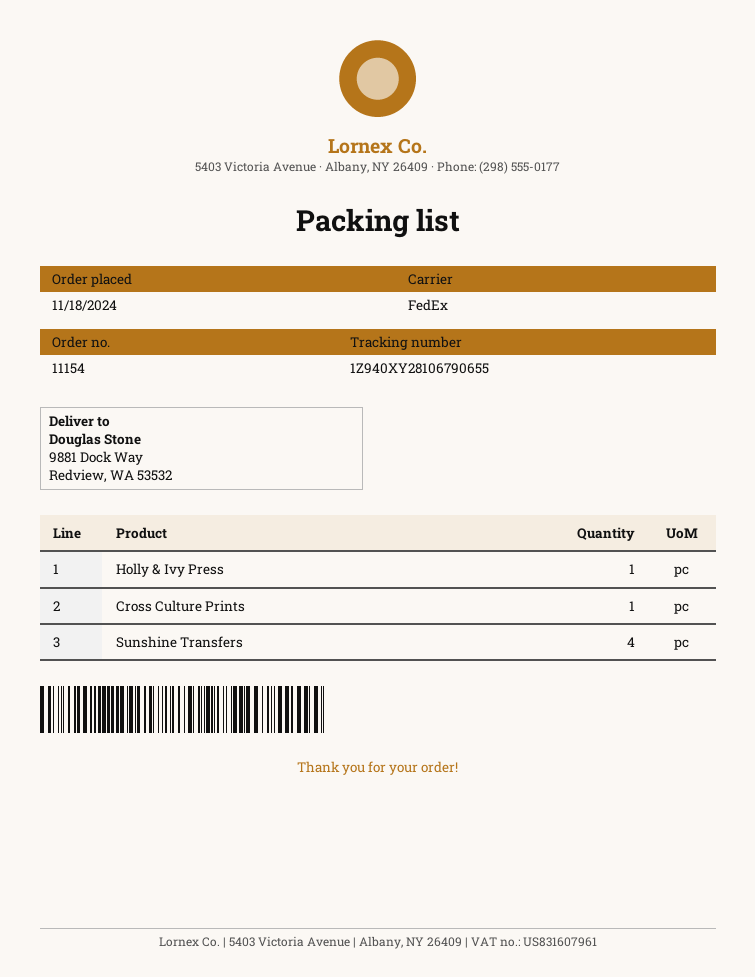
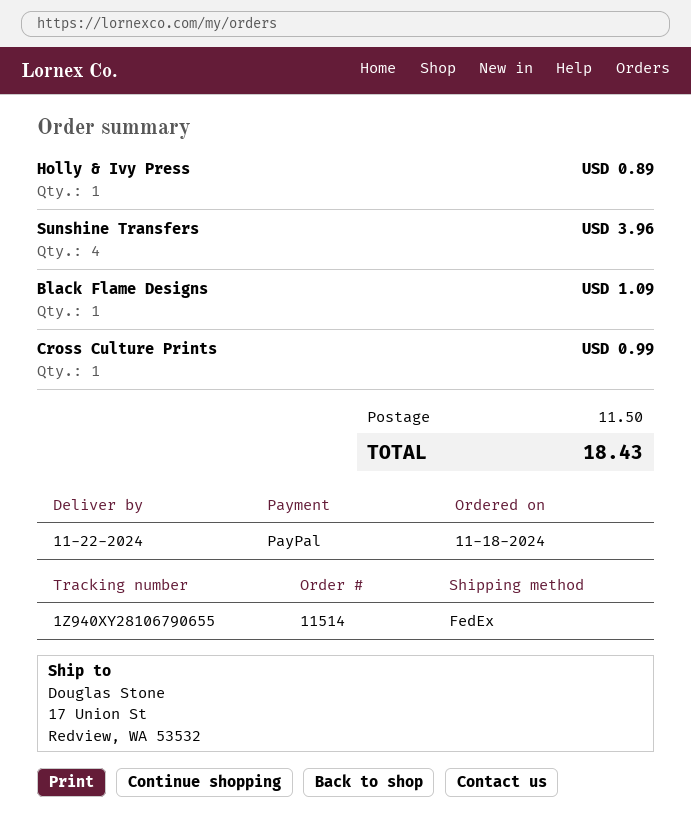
order number: 11154 -> 11514
ship to: 9881 Dock Way, Redview, WA 53532 -> 17 Union St, Redview, WA 53532
Black Flame Designs: none -> 1

